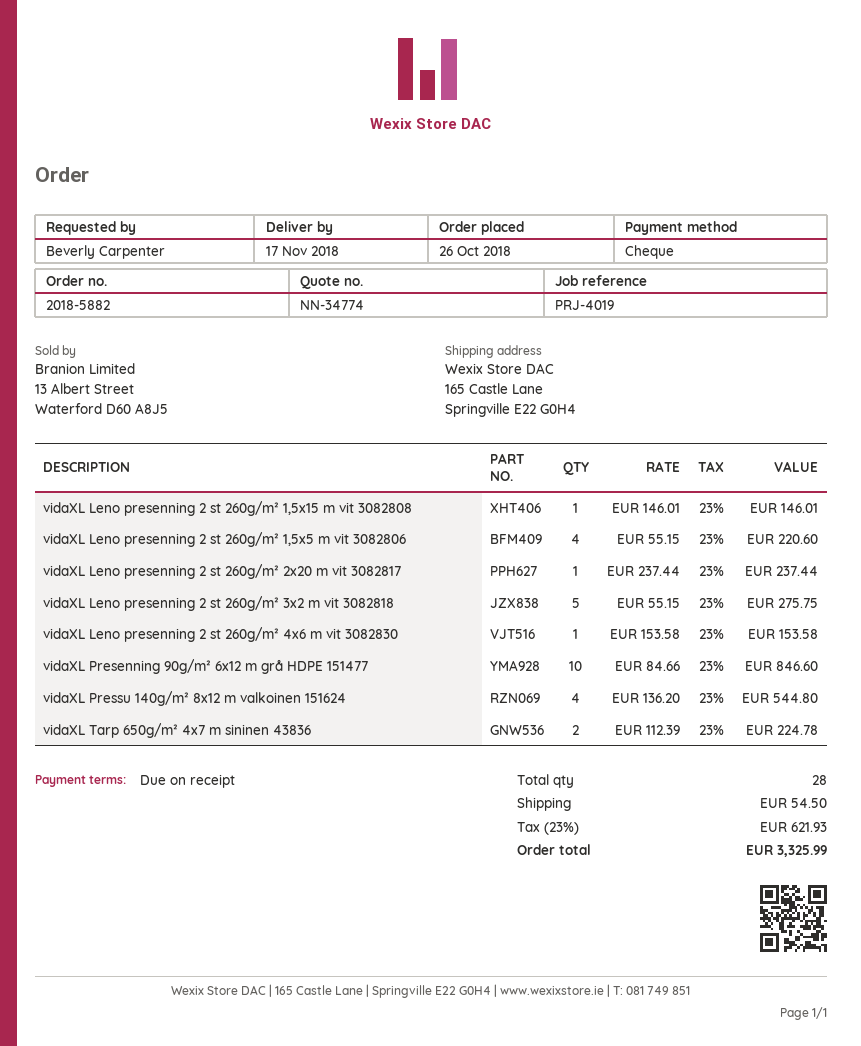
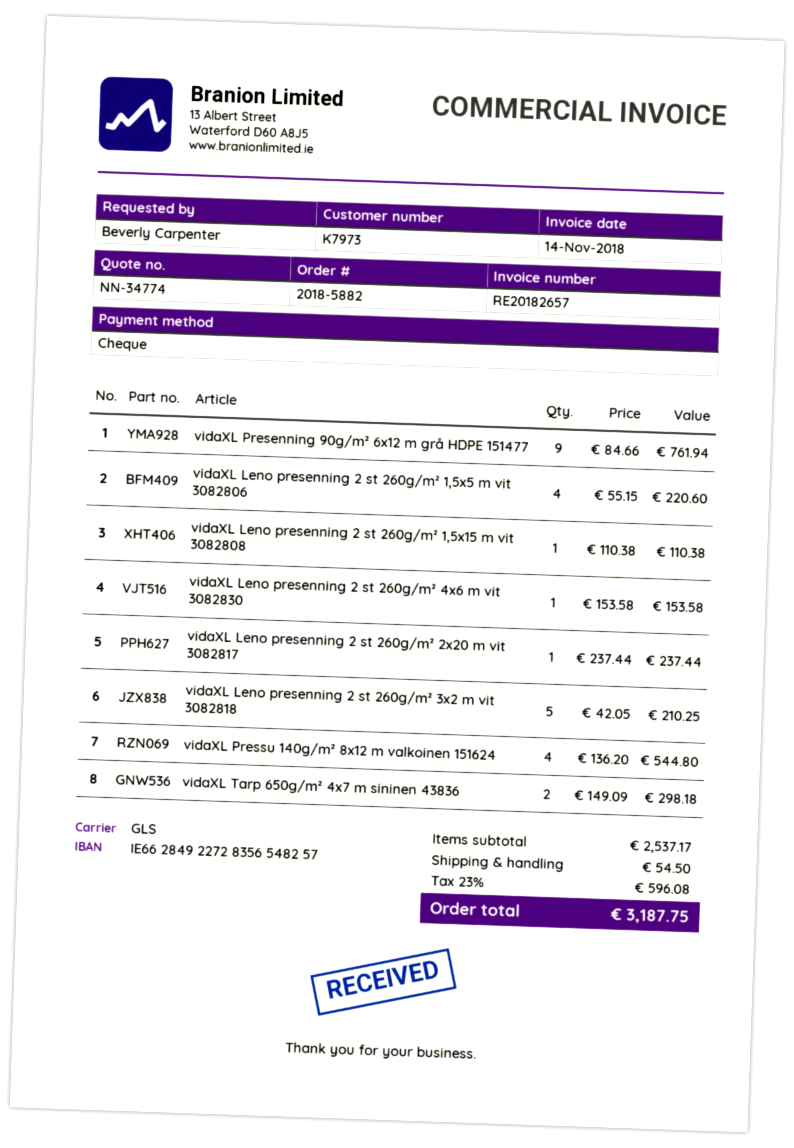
vidaXL Leno presenning 2 st 260g/m² 1,5x15 m vit 3082808: 1 x 146.01 = 146.01 -> 1 x 110.38 = 110.38
vidaXL Leno presenning 2 st 260g/m² 3x2 m vit 3082818: 5 x 55.15 = 275.75 -> 5 x 42.05 = 210.25
vidaXL Presenning 90g/m² 6x12 m grå HDPE 151477: 10 x 84.66 = 846.60 -> 9 x 84.66 = 761.94
vidaXL Tarp 650g/m² 4x7 m sininen 43836: 2 x 112.39 = 224.78 -> 2 x 149.09 = 298.18
tax: 23% = 621.93 -> 23% = 596.08
total: 3325.99 -> 3187.75

